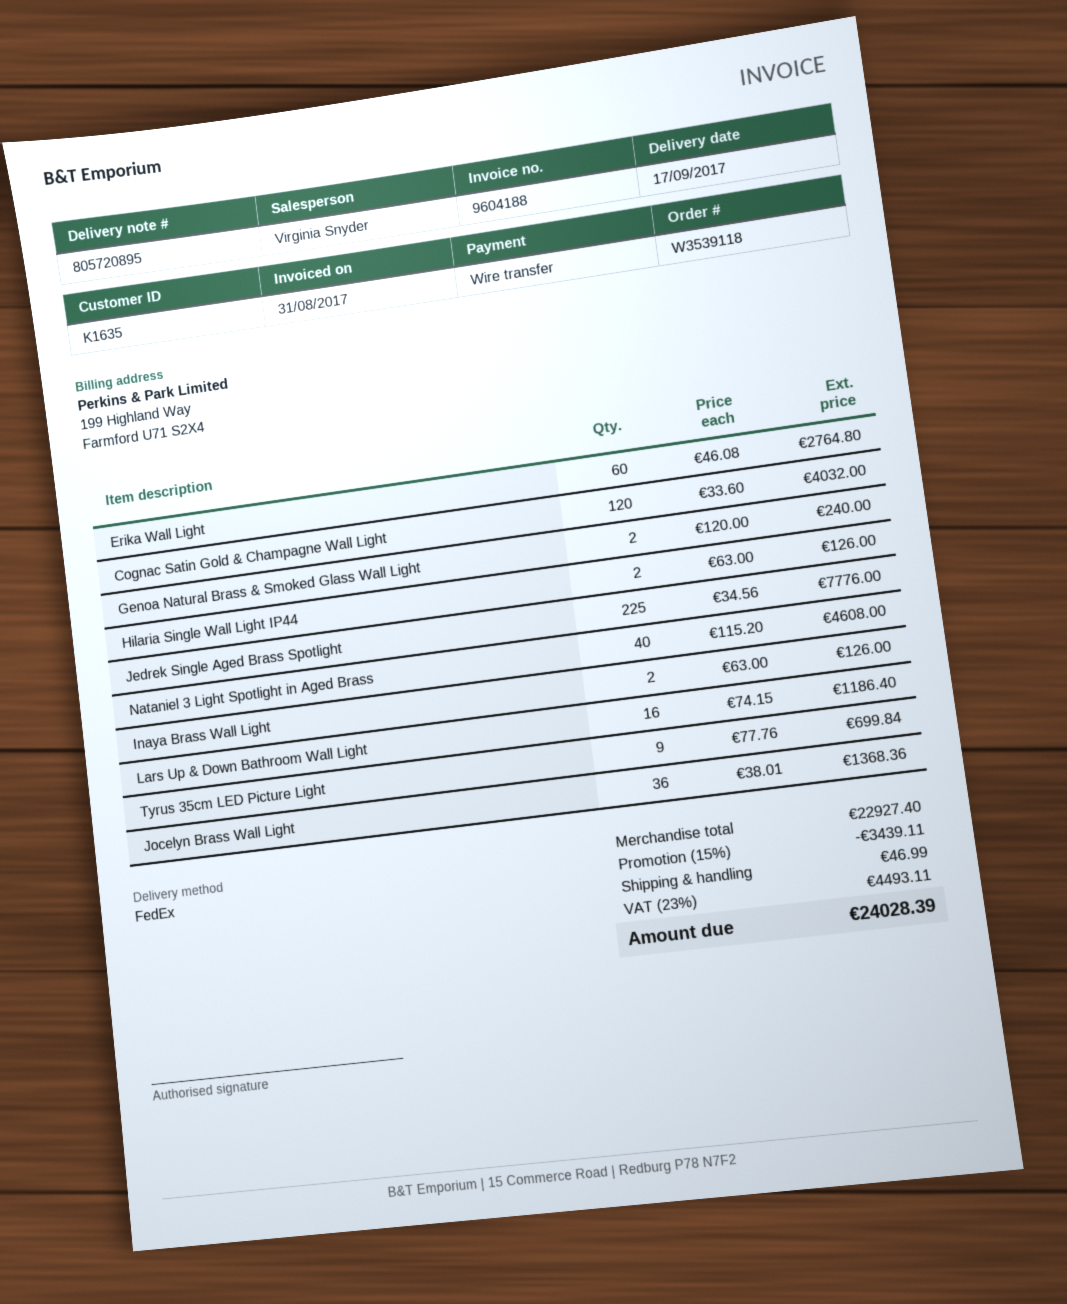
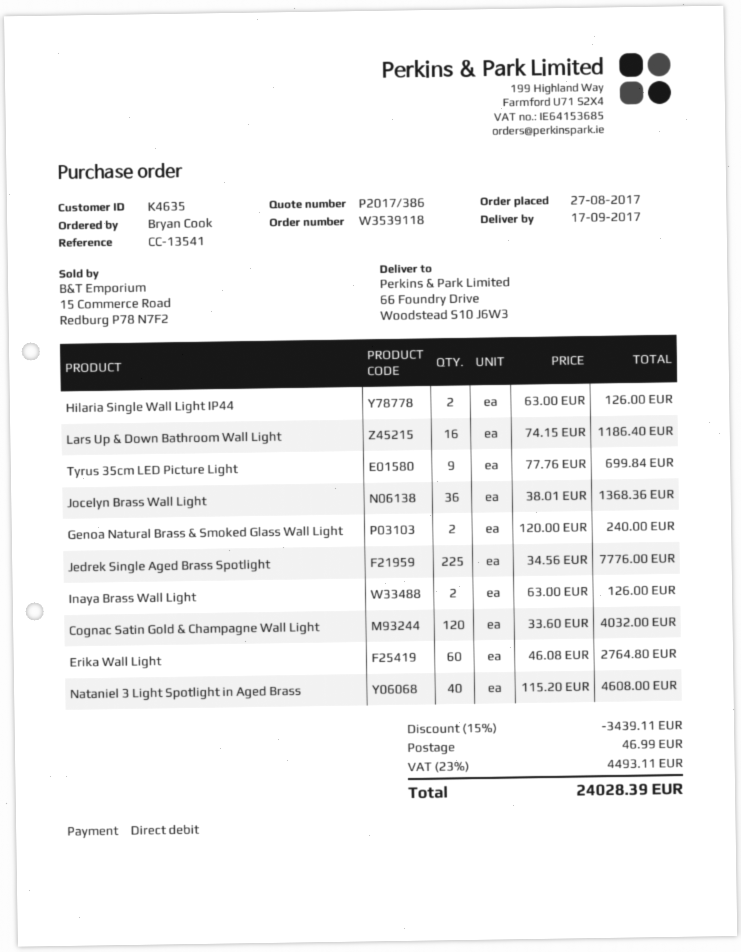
customer number: K1635 -> K4635
payment method: bank transfer -> direct debit

